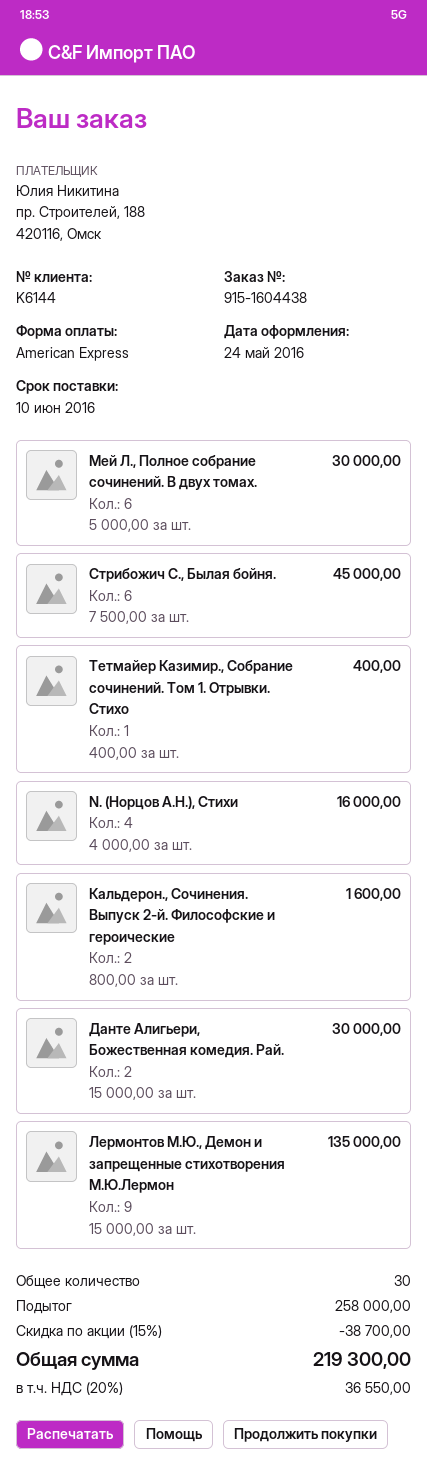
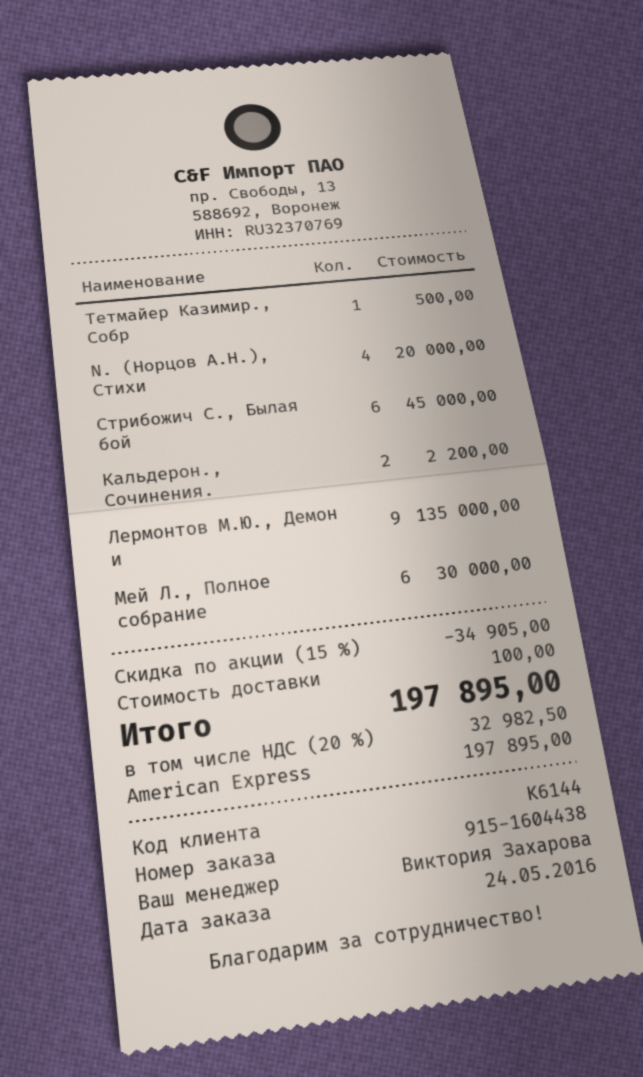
Тетмайер Казимир., Собрание сочинений. Том 1. Отрывки. Стихо: 1 for 400.00 -> 1 for 500.00
N. (Норцов А.Н.), Стихи: 4 for 16000.00 -> 4 for 20000.00
Кальдерон., Сочинения. Выпуск 2-й. Философские и героические: 2 for 1600.00 -> 2 for 2200.00
Данте Алигьери, Божественная комедия. Рай.: 2 for 30000.00 -> none
discount: 15% = 38700.00 -> 15% = 34905.00
shipping: none -> 100.00
tax: 20% = 36550.00 -> 20% = 32982.50
total: 219300.00 -> 197895.00

